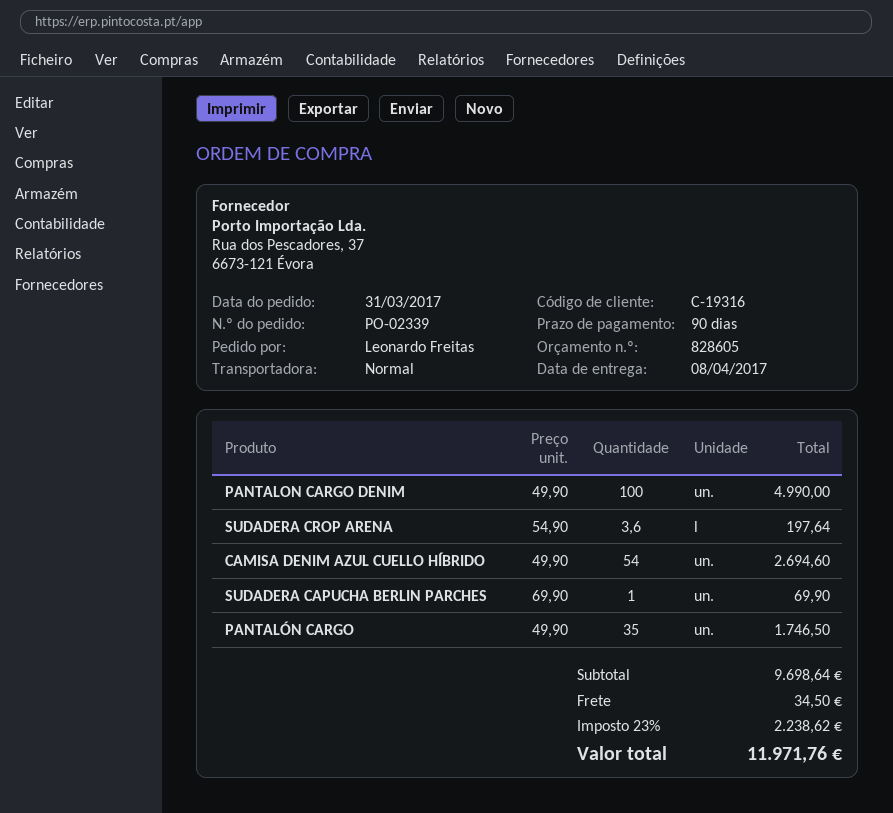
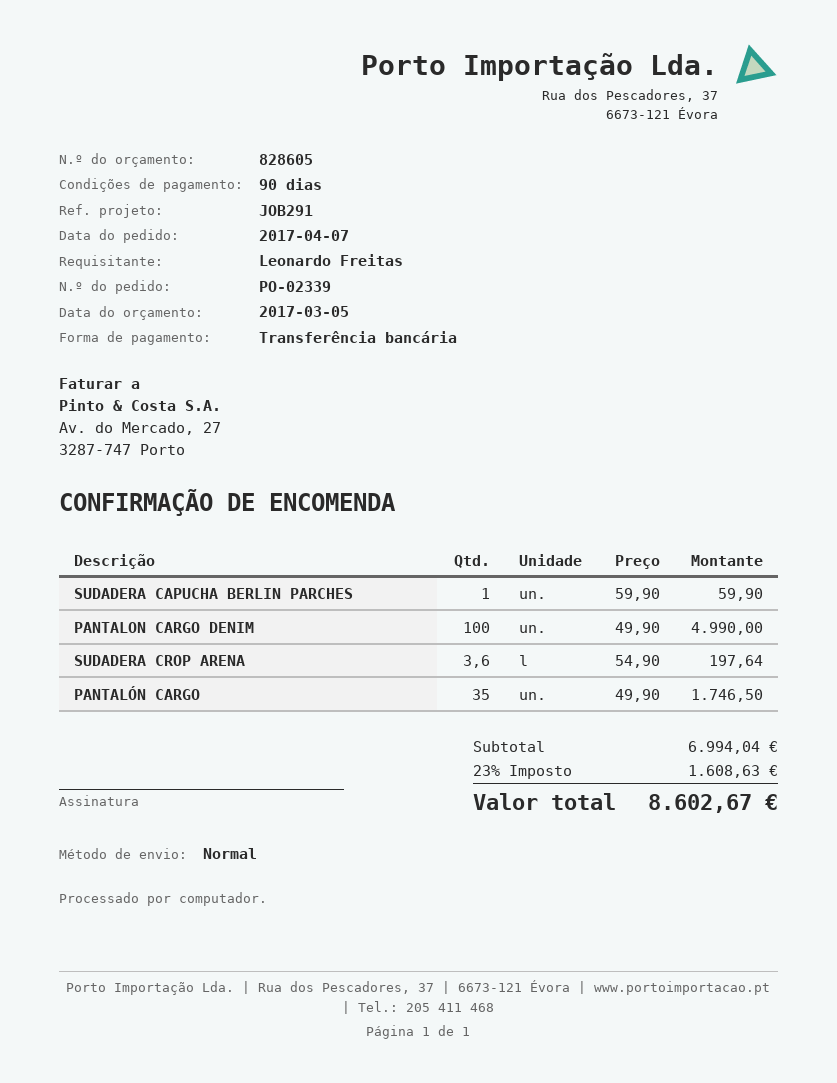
order date: 2017-03-31 -> 2017-04-07
CAMISA DENIM AZUL CUELLO HÍBRIDO: 54 x 49.90 = 2694.60 -> none
SUDADERA CAPUCHA BERLIN PARCHES: 1 x 69.90 = 69.90 -> 1 x 59.90 = 59.90
subtotal: 9698.64 -> 6994.04
shipping: 34.50 -> none
tax: 23% = 2238.62 -> 23% = 1608.63
total: 11971.76 -> 8602.67

